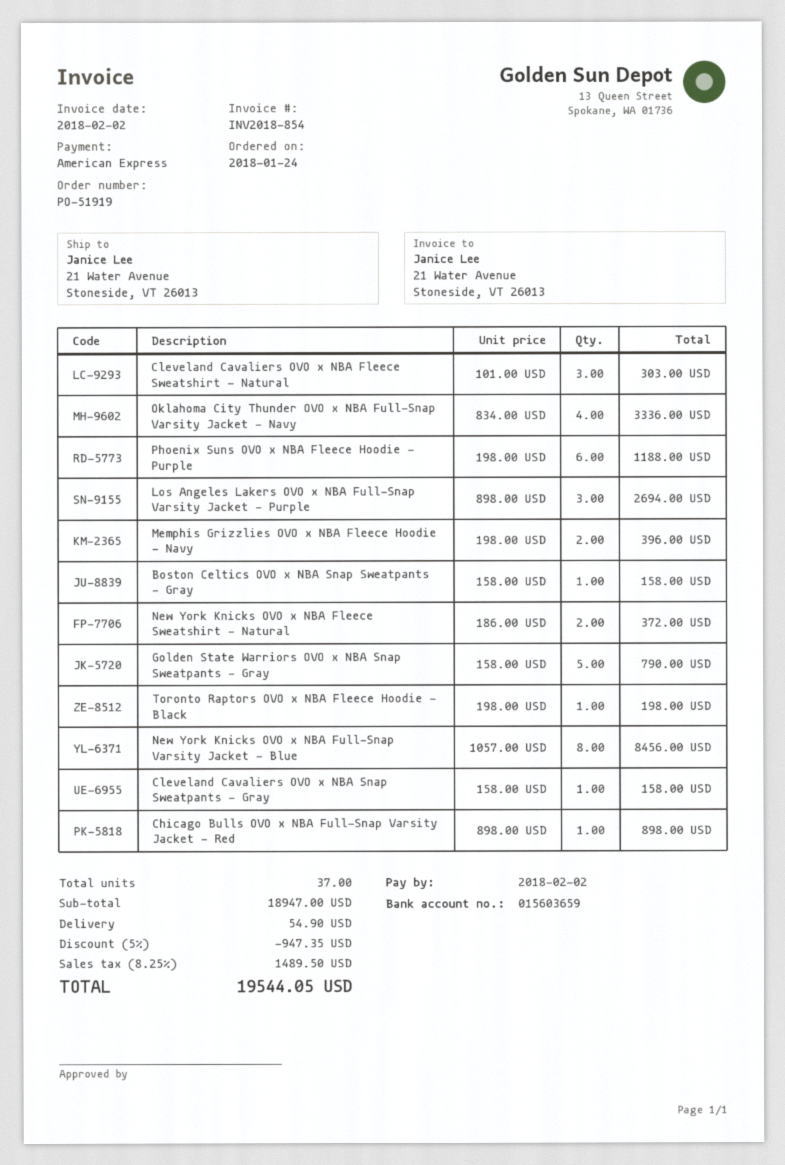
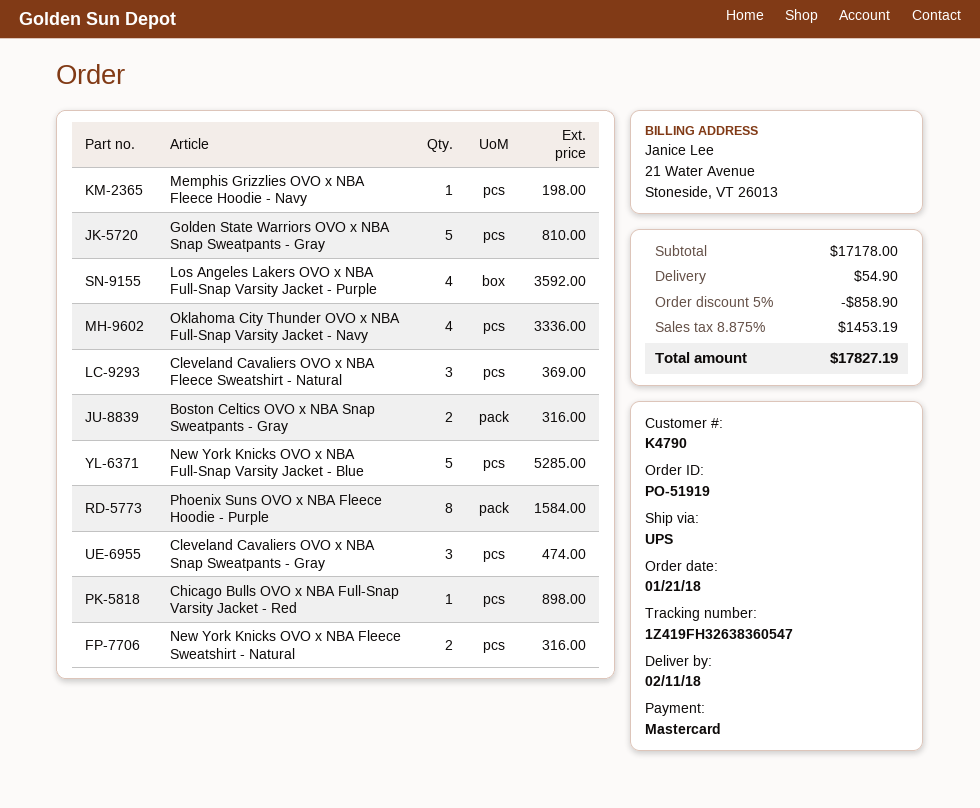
order date: 2018-01-24 -> 2018-01-21
payment method: American Express -> Mastercard
Cleveland Cavaliers OVO x NBA Fleece Sweatshirt - Natural: 3 for 303.00 -> 3 for 369.00
Phoenix Suns OVO x NBA Fleece Hoodie - Purple: 6 for 1188.00 -> 8 for 1584.00
Los Angeles Lakers OVO x NBA Full-Snap Varsity Jacket - Purple: 3 for 2694.00 -> 4 for 3592.00
Memphis Grizzlies OVO x NBA Fleece Hoodie - Navy: 2 for 396.00 -> 1 for 198.00
Boston Celtics OVO x NBA Snap Sweatpants - Gray: 1 for 158.00 -> 2 for 316.00
New York Knicks OVO x NBA Fleece Sweatshirt - Natural: 2 for 372.00 -> 2 for 316.00
Golden State Warriors OVO x NBA Snap Sweatpants - Gray: 5 for 790.00 -> 5 for 810.00
Toronto Raptors OVO x NBA Fleece Hoodie - Black: 1 for 198.00 -> none
New York Knicks OVO x NBA Full-Snap Varsity Jacket - Blue: 8 for 8456.00 -> 5 for 5285.00
Cleveland Cavaliers OVO x NBA Snap Sweatpants - Gray: 1 for 158.00 -> 3 for 474.00
subtotal: 18947.00 -> 17178.00
discount: 5% = 947.35 -> 5% = 858.90
tax: 8.25% = 1489.50 -> 8.875% = 1453.19
total: 19544.05 -> 17827.19

